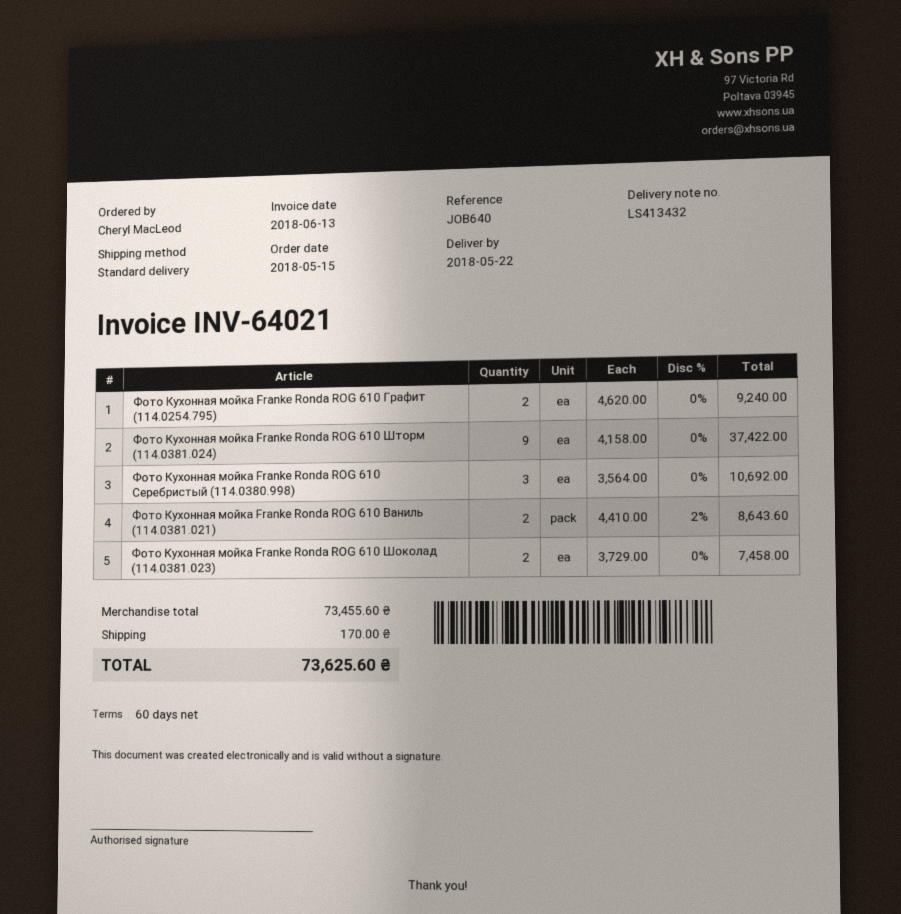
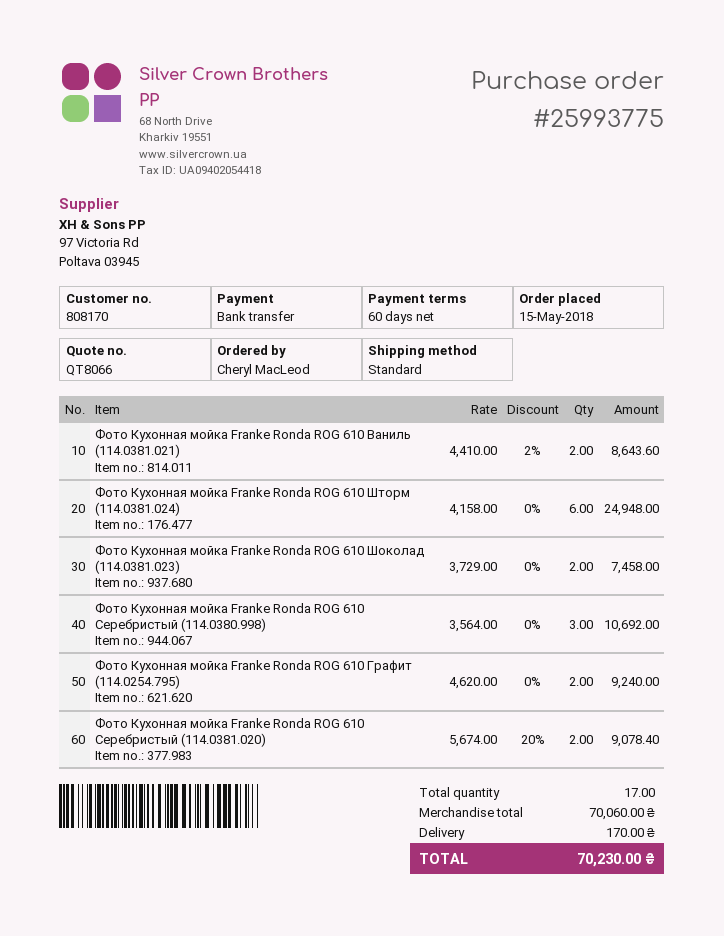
Фото Кухонная мойка Franke Ronda ROG 610 Шторм (114.0381.024): 9 x 4158.00 = 37422.00 -> 6 x 4158.00 = 24948.00
Фото Кухонная мойка Franke Ronda ROG 610 Серебристый (114.0381.020): none -> 2 x 5674.00 - 20% = 9078.40
subtotal: 73455.60 -> 70060.00
total: 73625.60 -> 70230.00

